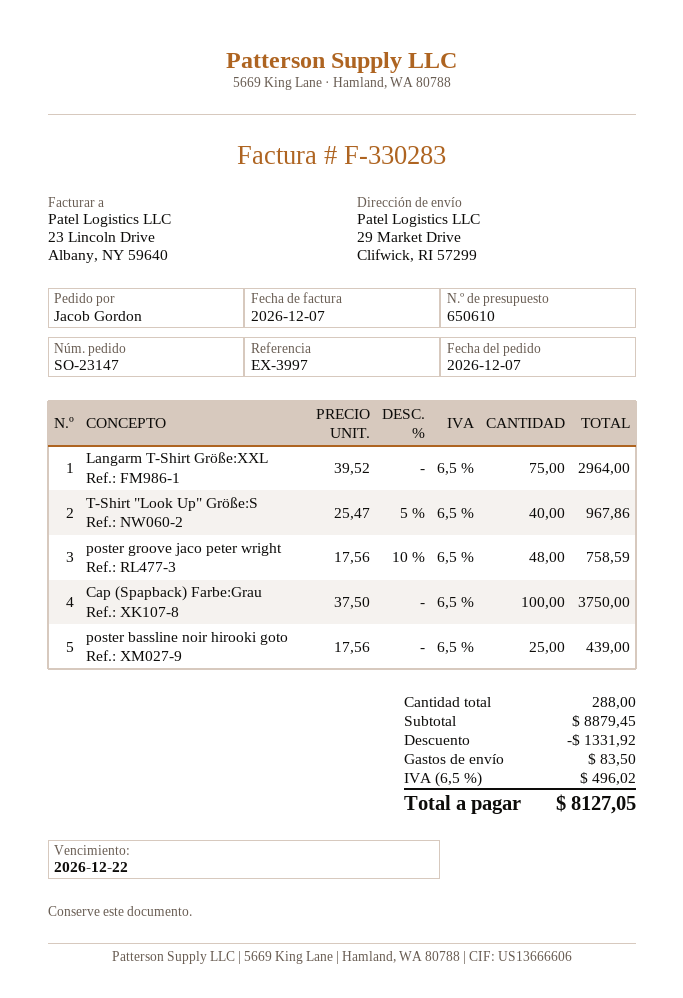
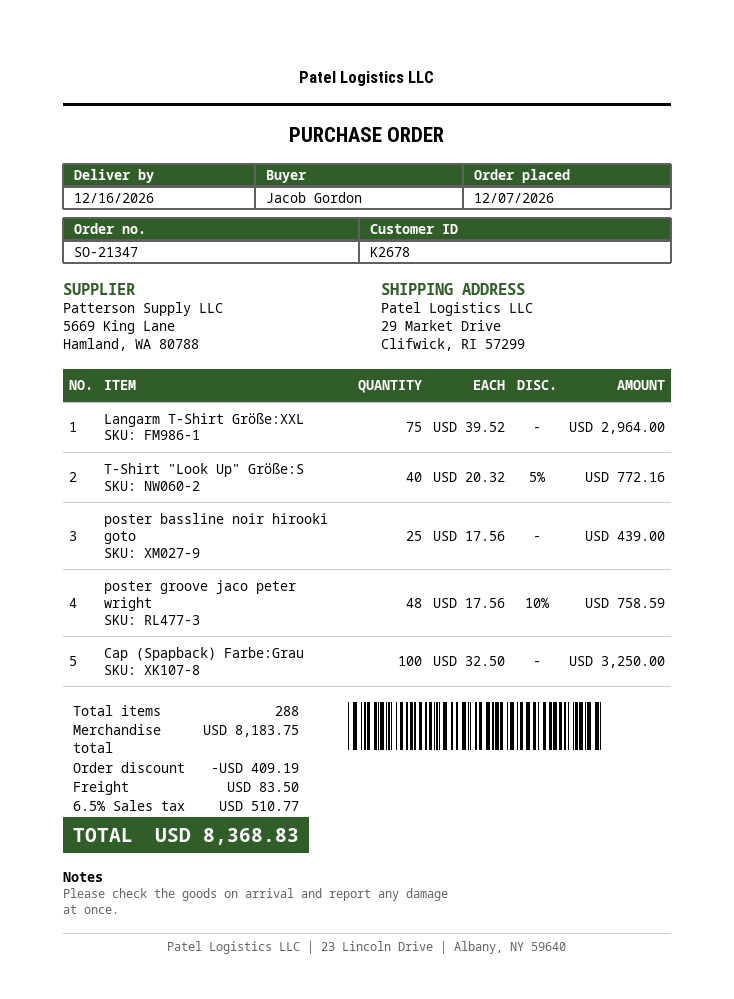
order number: SO-23147 -> SO-21347
T-Shirt "Look Up" Größe:S: 40 x 25.47 - 5% = 967.86 -> 40 x 20.32 - 5% = 772.16
Cap (Spapback) Farbe:Grau: 100 x 37.50 = 3750.00 -> 100 x 32.50 = 3250.00
subtotal: 8879.45 -> 8183.75
discount: 1331.92 -> 409.19
tax: 6.5% = 496.02 -> 6.5% = 510.77
total: 8127.05 -> 8368.83

